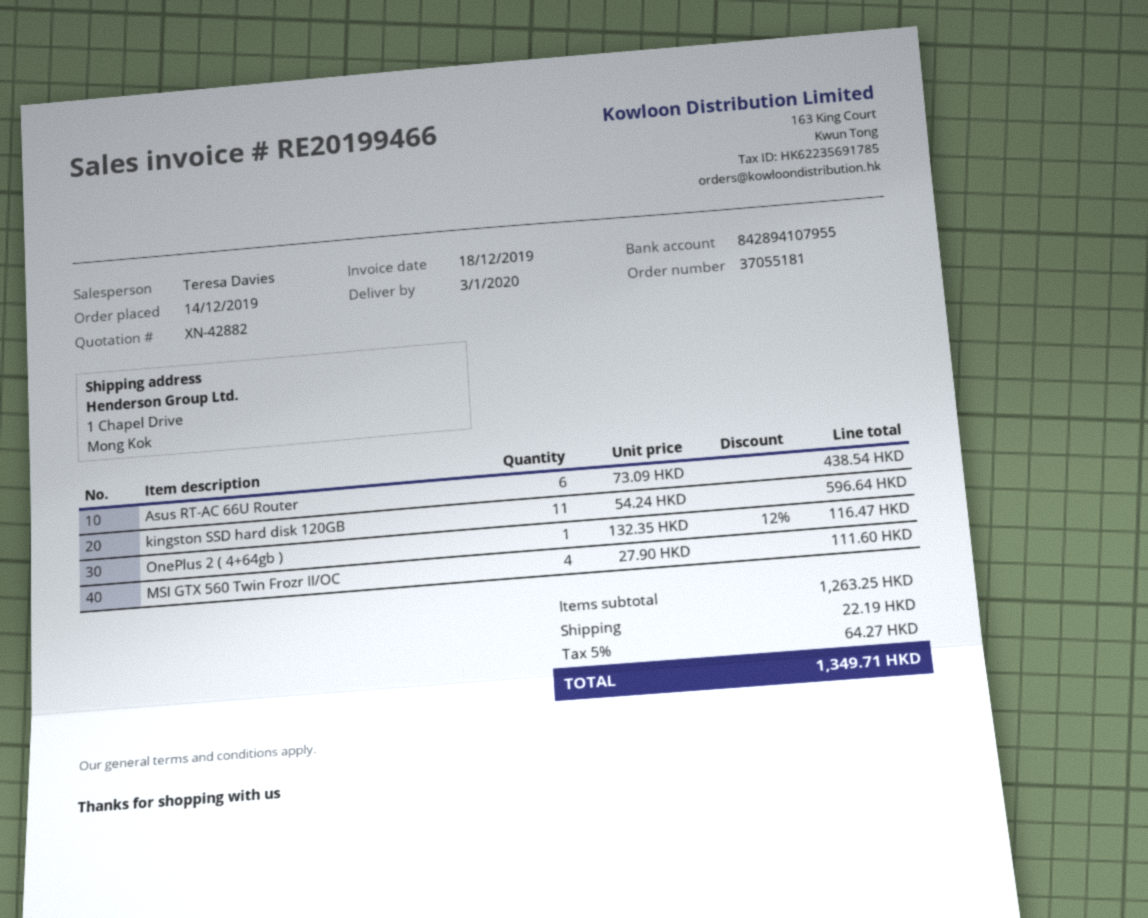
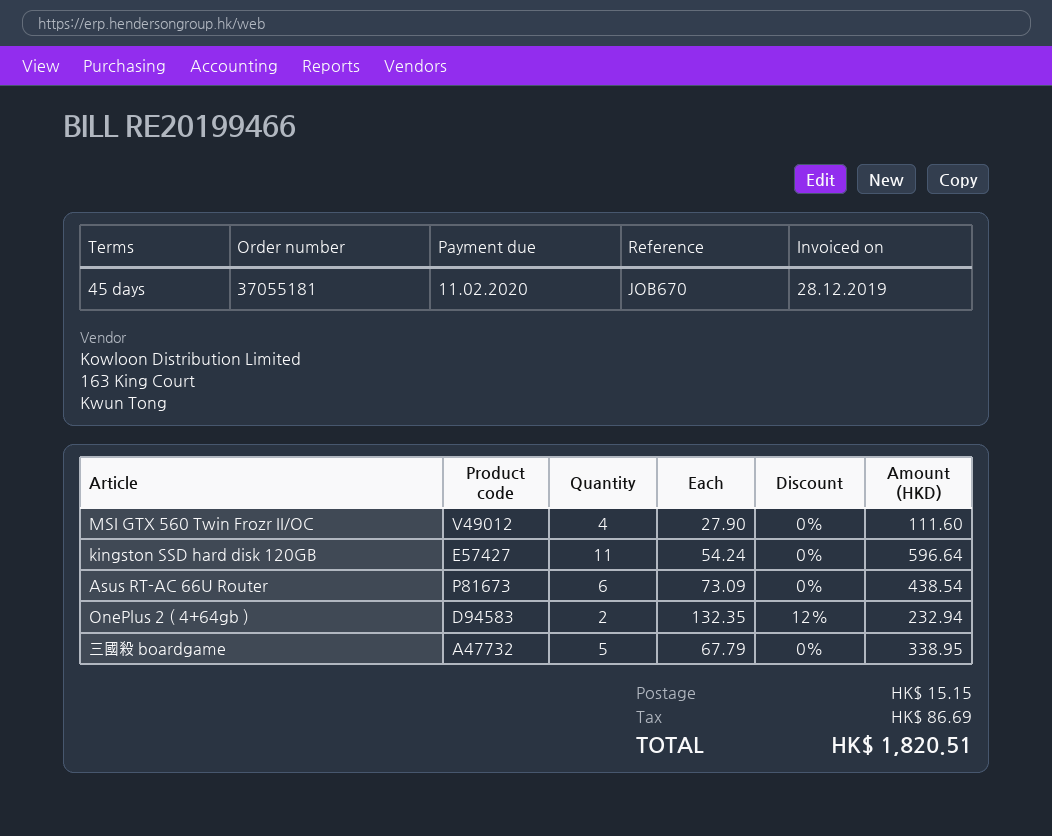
invoice date: 2019-12-18 -> 2019-12-28
OnePlus 2 ( 4+64gb ): 1 x 132.35 - 12% = 116.47 -> 2 x 132.35 - 12% = 232.94
三國殺 boardgame: none -> 5 x 67.79 = 338.95
shipping: 22.19 -> 15.15
tax: 64.27 -> 86.69
total: 1349.71 -> 1820.51

